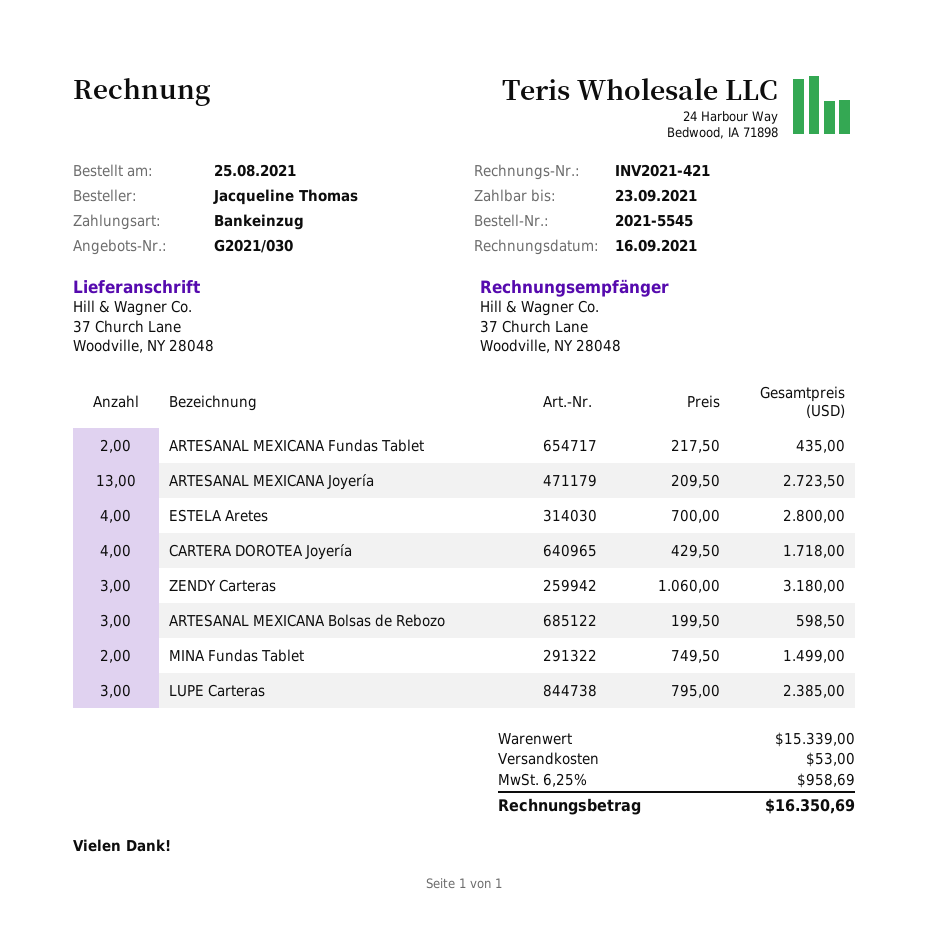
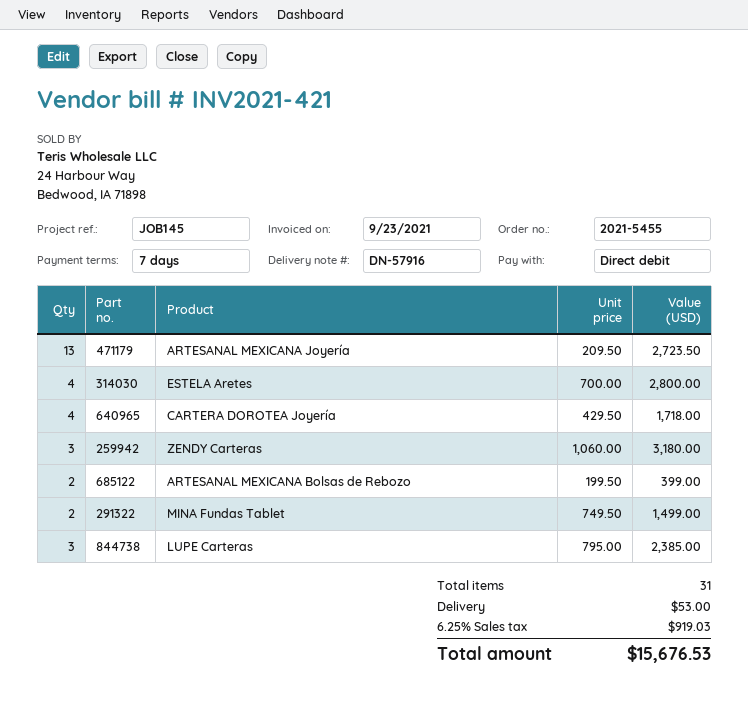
order number: 2021-5545 -> 2021-5455
invoice date: 2021-09-16 -> 2021-09-23
ARTESANAL MEXICANA Fundas Tablet: 2 x 217.50 = 435.00 -> none
ARTESANAL MEXICANA Bolsas de Rebozo: 3 x 199.50 = 598.50 -> 2 x 199.50 = 399.00
tax: 6.25% = 958.69 -> 6.25% = 919.03
total: 16350.69 -> 15676.53

